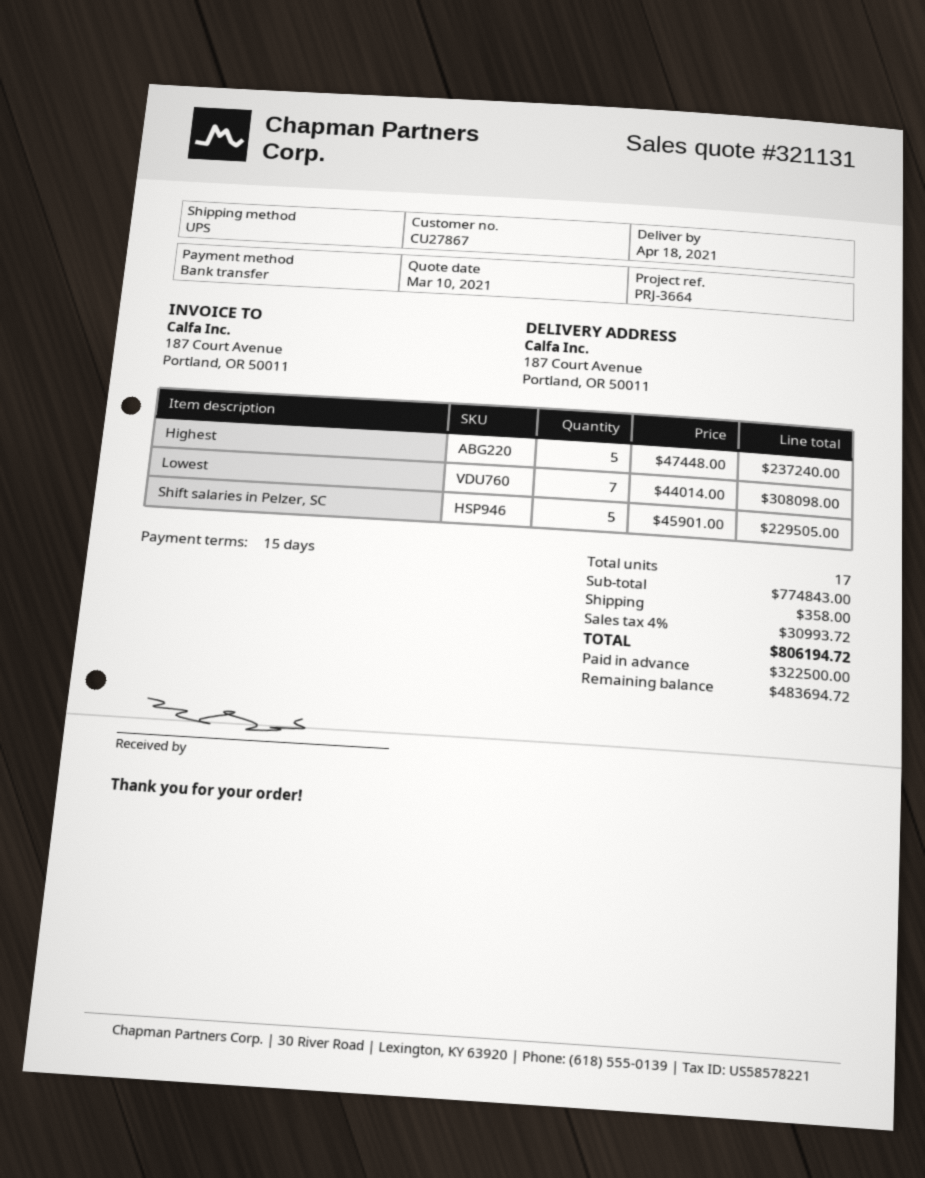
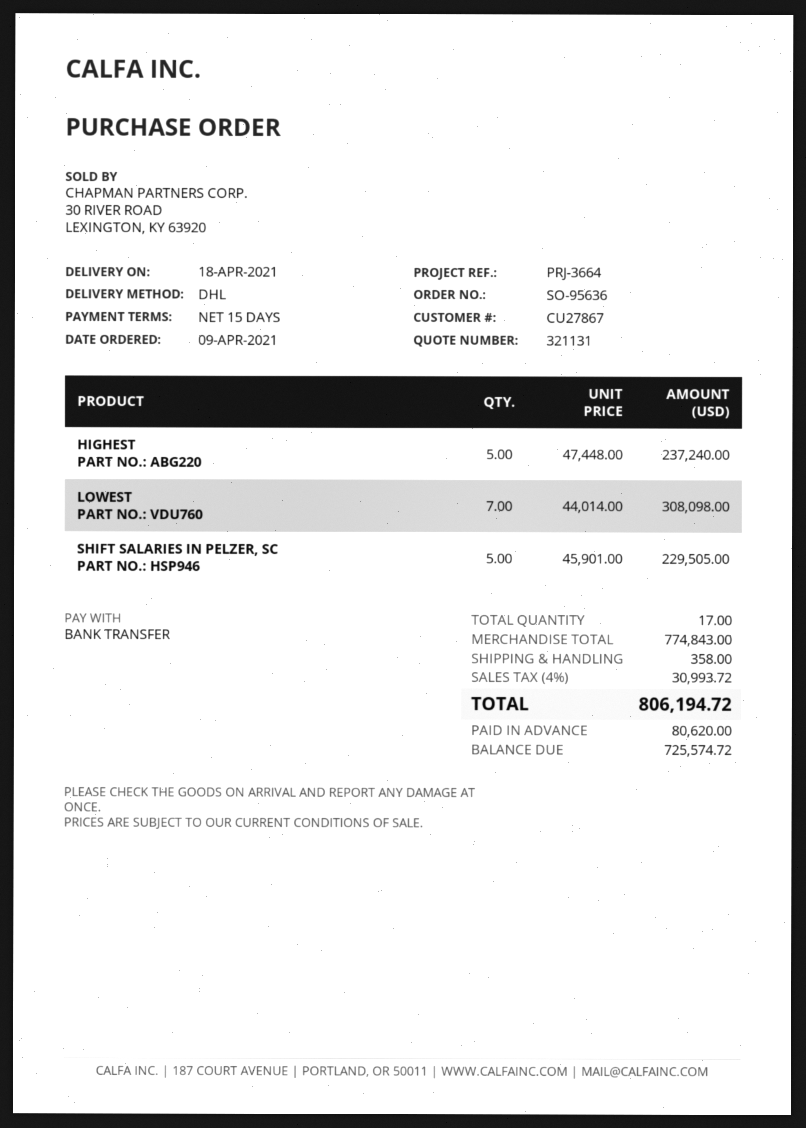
shipping method: UPS -> DHL
deposit: 322500.00 -> 80620.00
balance: 483694.72 -> 725574.72

